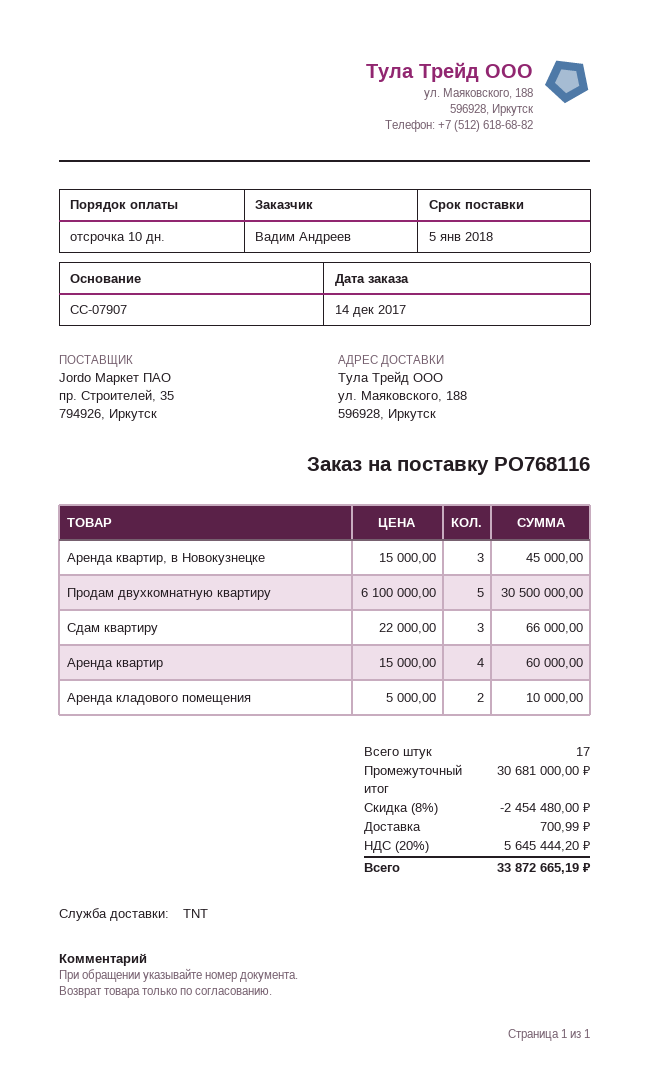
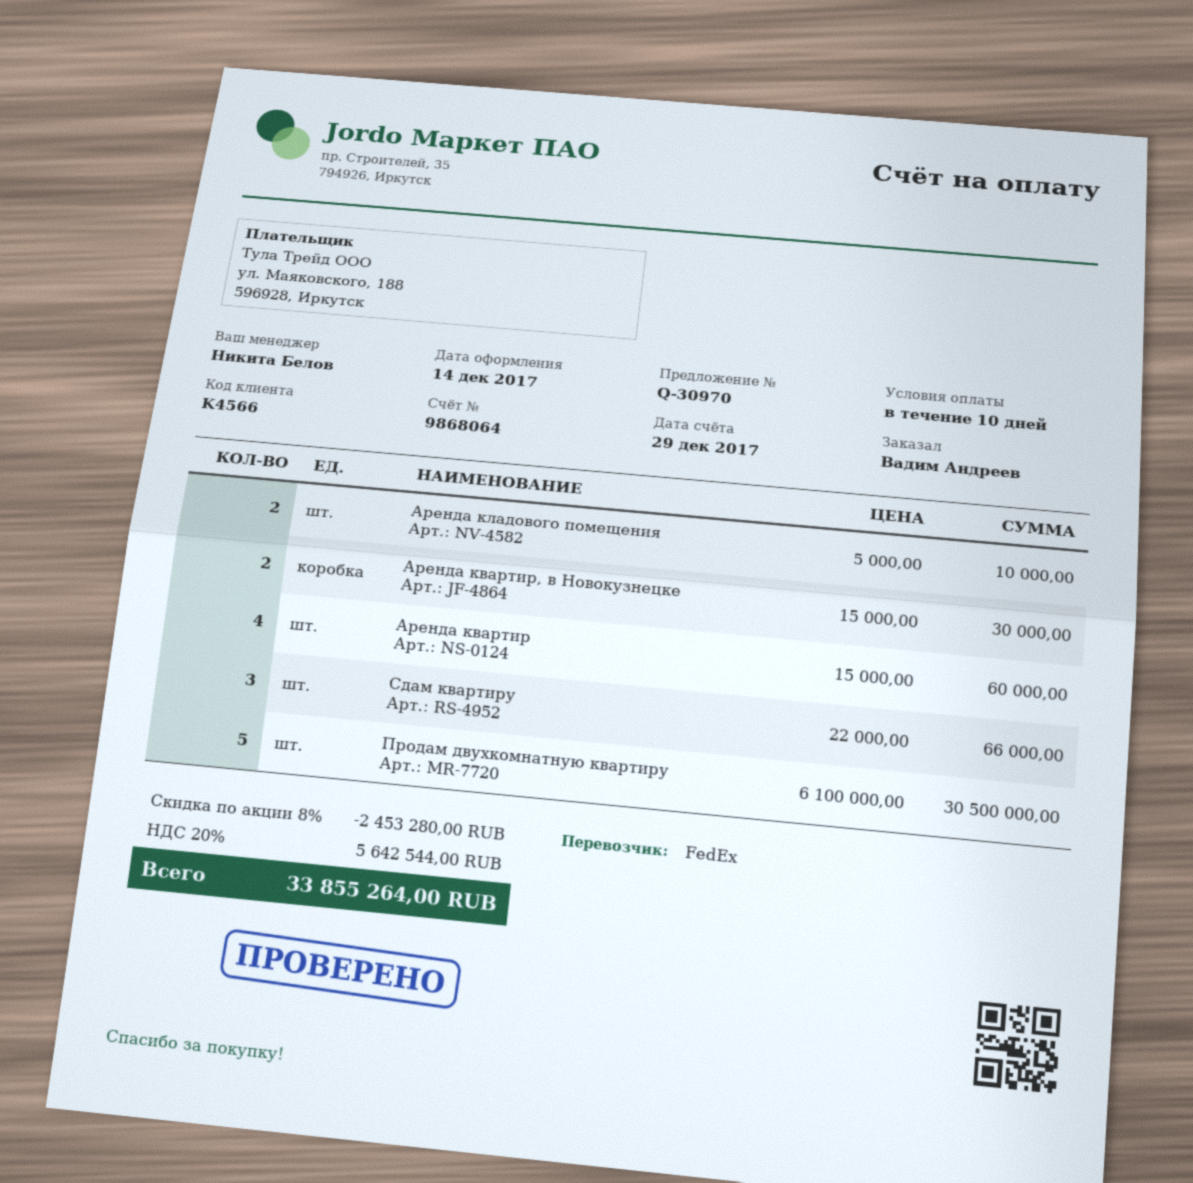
shipping method: TNT -> FedEx
Аренда квартир, в Новокузнецке: 3 x 15000.00 = 45000.00 -> 2 x 15000.00 = 30000.00
discount: 8% = 2454480.00 -> 8% = 2453280.00
shipping: 700.99 -> none
tax: 20% = 5645444.20 -> 20% = 5642544.00
total: 33872665.19 -> 33855264.00

